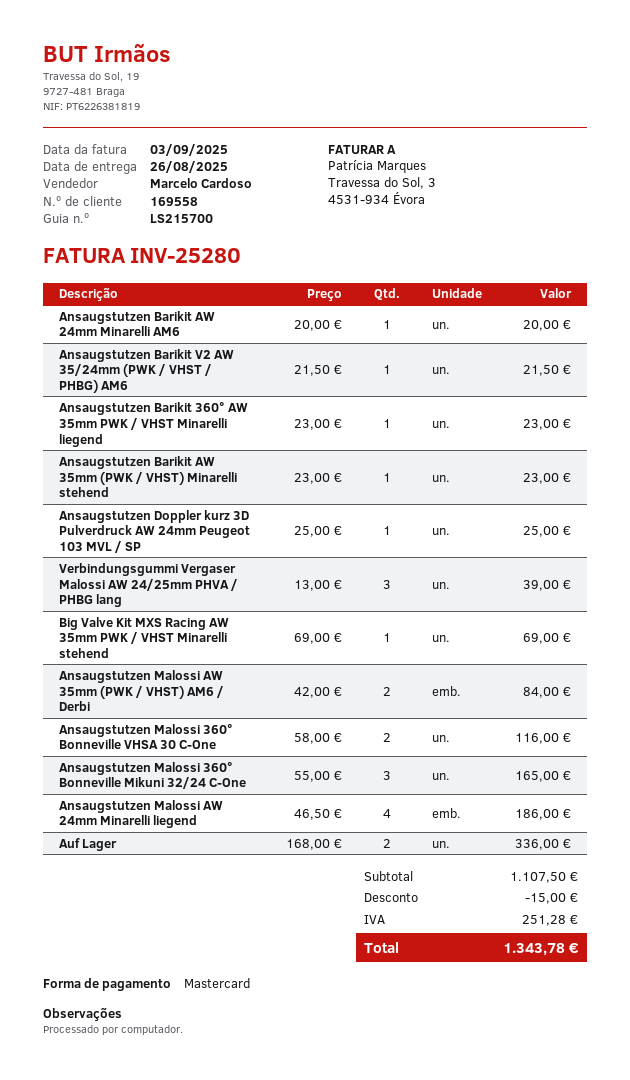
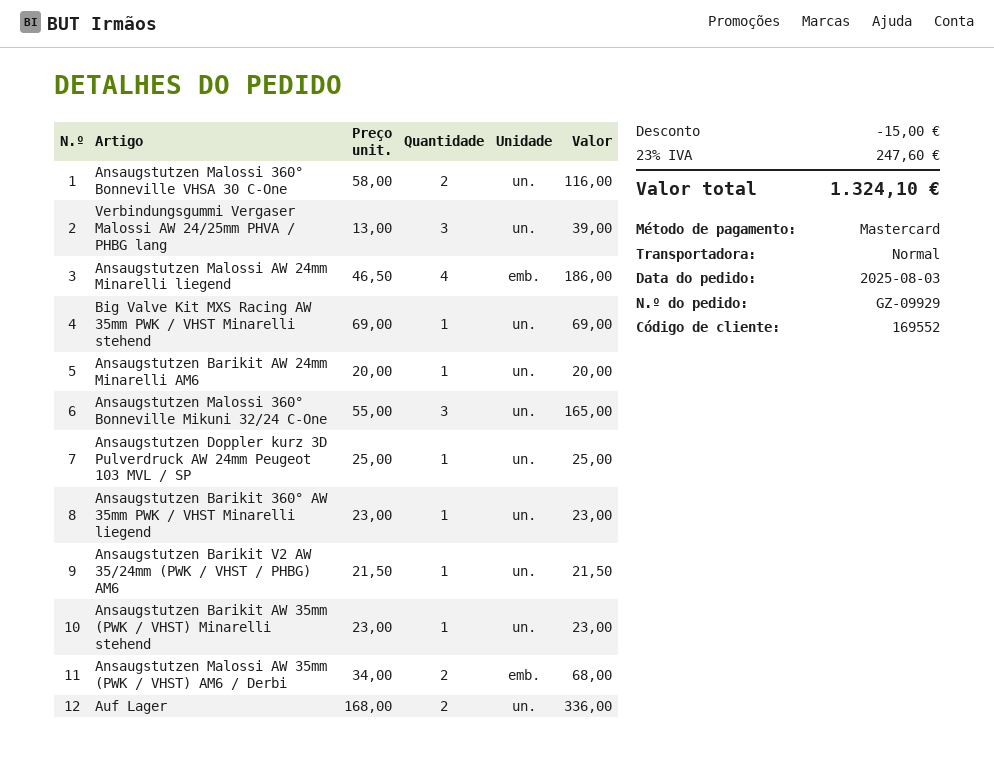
customer number: 169558 -> 169552
Ansaugstutzen Malossi AW 35mm (PWK / VHST) AM6 / Derbi: 2 x 42.00 = 84.00 -> 2 x 34.00 = 68.00
tax: 251.28 -> 247.60
total: 1343.78 -> 1324.10

